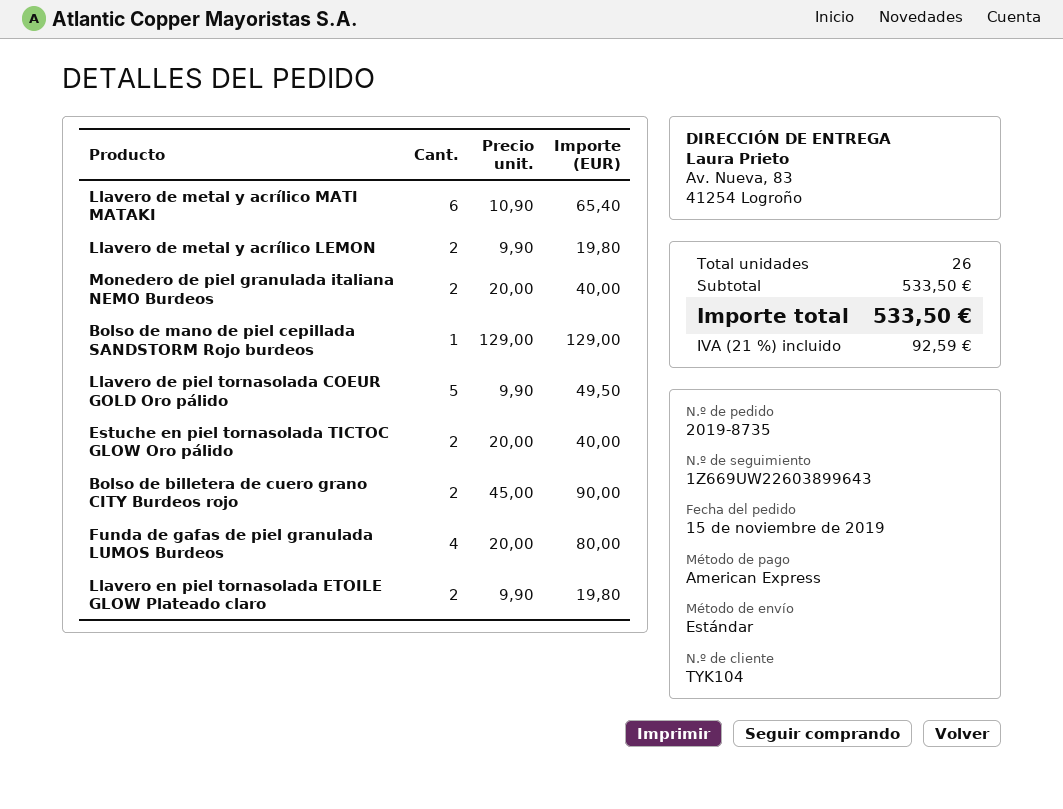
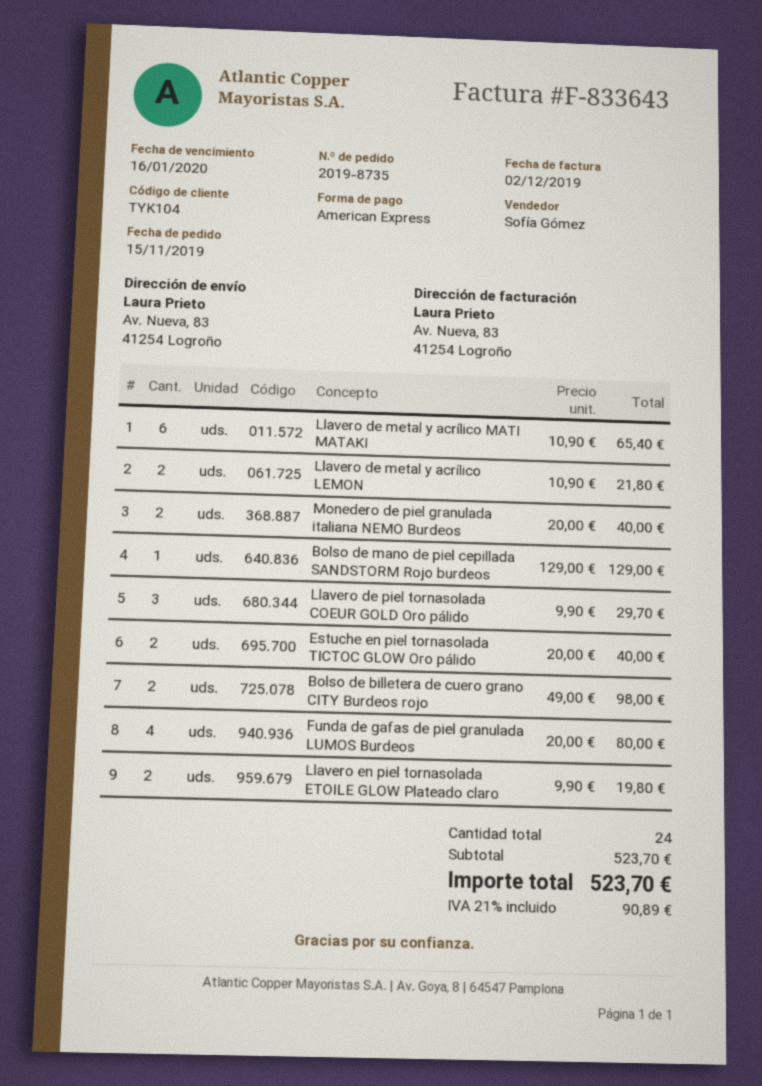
Llavero de metal y acrílico LEMON: 2 x 9.90 = 19.80 -> 2 x 10.90 = 21.80
Llavero de piel tornasolada COEUR GOLD Oro pálido: 5 x 9.90 = 49.50 -> 3 x 9.90 = 29.70
Bolso de billetera de cuero grano CITY Burdeos rojo: 2 x 45.00 = 90.00 -> 2 x 49.00 = 98.00
total quantity: 26 -> 24
subtotal: 533.50 -> 523.70
tax: 21% = 92.59 -> 21% = 90.89
total: 533.50 -> 523.70

